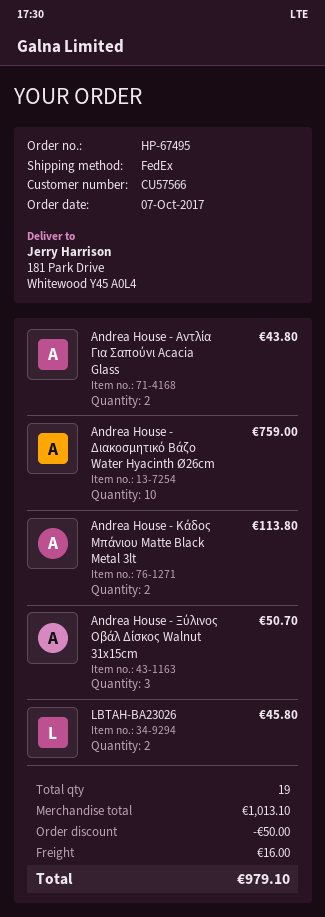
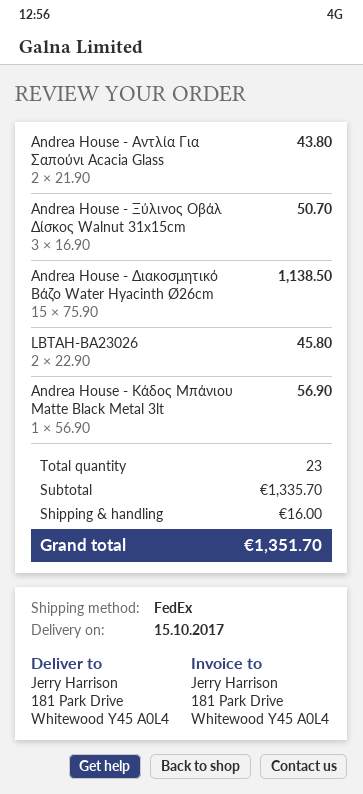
Andrea House - Διακοσμητικό Βάζο Water Hyacinth Ø26cm: 10 for 759.00 -> 15 for 1138.50
Andrea House - Κάδος Μπάνιου Matte Black Metal 3lt: 2 for 113.80 -> 1 for 56.90
total quantity: 19 -> 23
subtotal: 1013.10 -> 1335.70
discount: 50.00 -> none
total: 979.10 -> 1351.70

